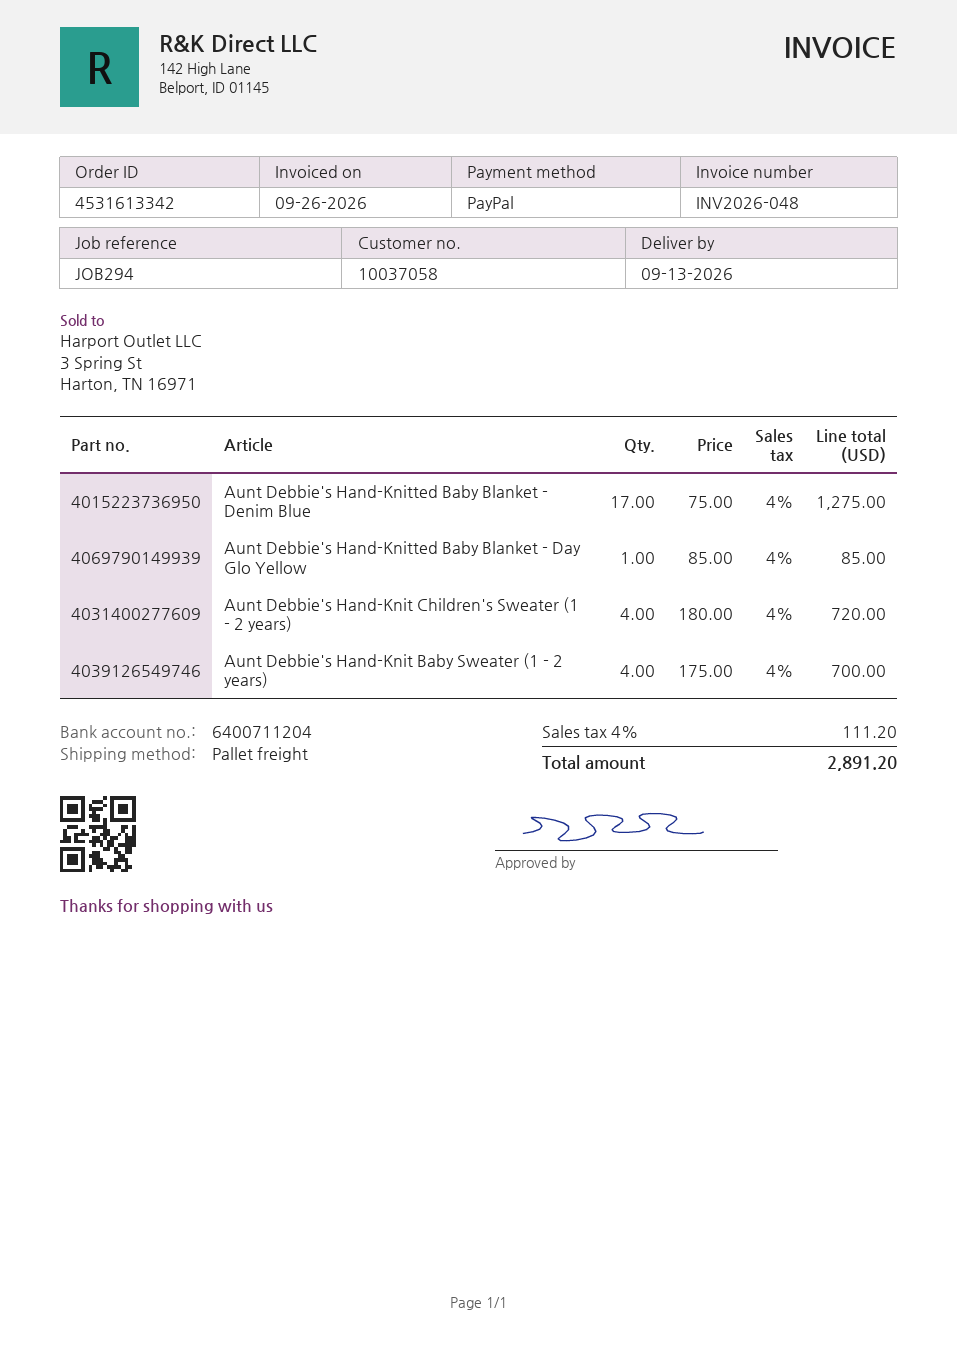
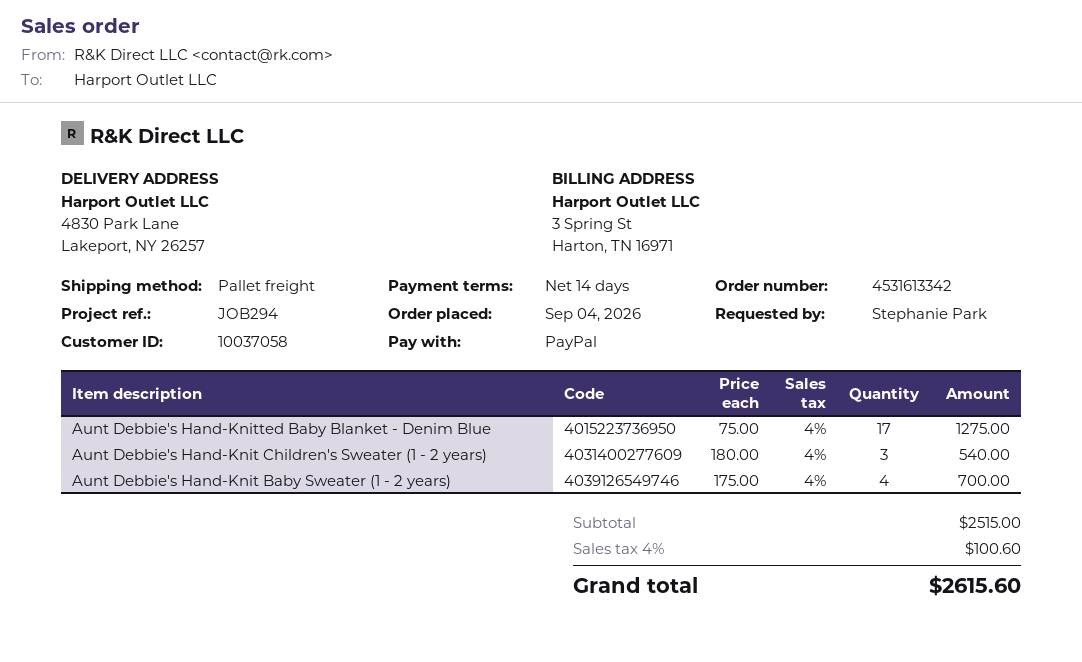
Aunt Debbie's Hand-Knitted Baby Blanket - Day Glo Yellow: 1 x 85.00 = 85.00 -> none
Aunt Debbie's Hand-Knit Children's Sweater (1 - 2 years): 4 x 180.00 = 720.00 -> 3 x 180.00 = 540.00
tax: 4% = 111.20 -> 4% = 100.60
total: 2891.20 -> 2615.60

